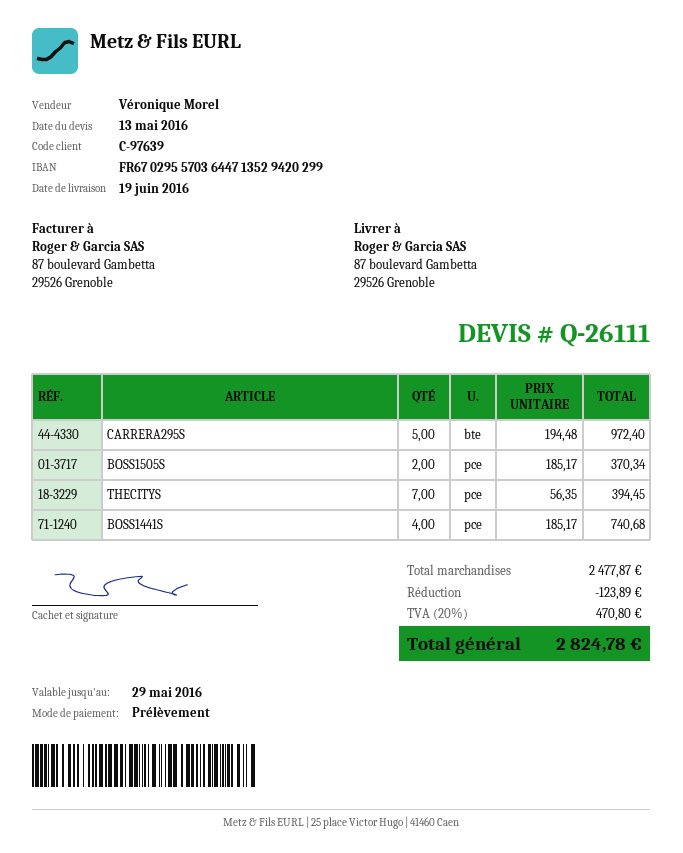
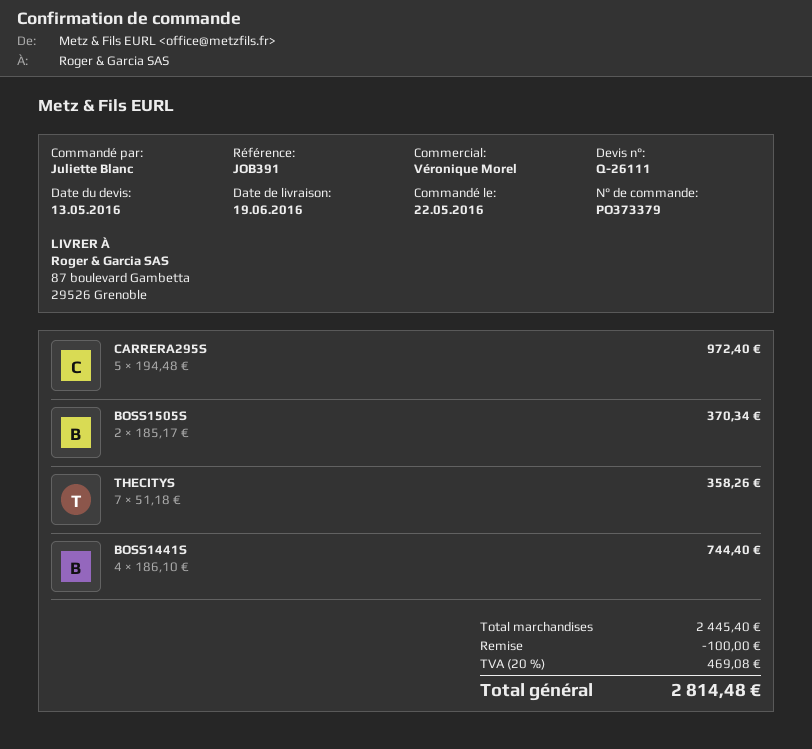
THECITYS: 7 x 56.35 = 394.45 -> 7 x 51.18 = 358.26
BOSS1441S: 4 x 185.17 = 740.68 -> 4 x 186.10 = 744.40
subtotal: 2477.87 -> 2445.40
discount: 123.89 -> 100.00
tax: 20% = 470.80 -> 20% = 469.08
total: 2824.78 -> 2814.48

